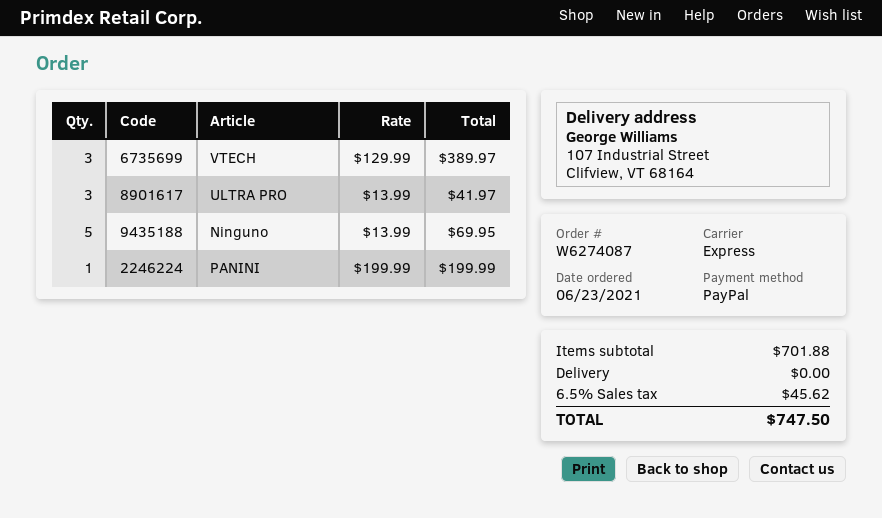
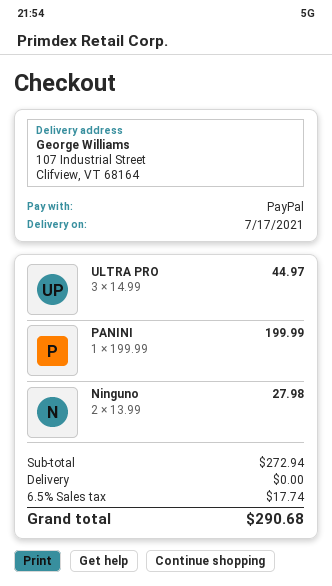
VTECH: 3 x 129.99 = 389.97 -> none
ULTRA PRO: 3 x 13.99 = 41.97 -> 3 x 14.99 = 44.97
Ninguno: 5 x 13.99 = 69.95 -> 2 x 13.99 = 27.98
subtotal: 701.88 -> 272.94
tax: 6.5% = 45.62 -> 6.5% = 17.74
total: 747.50 -> 290.68

